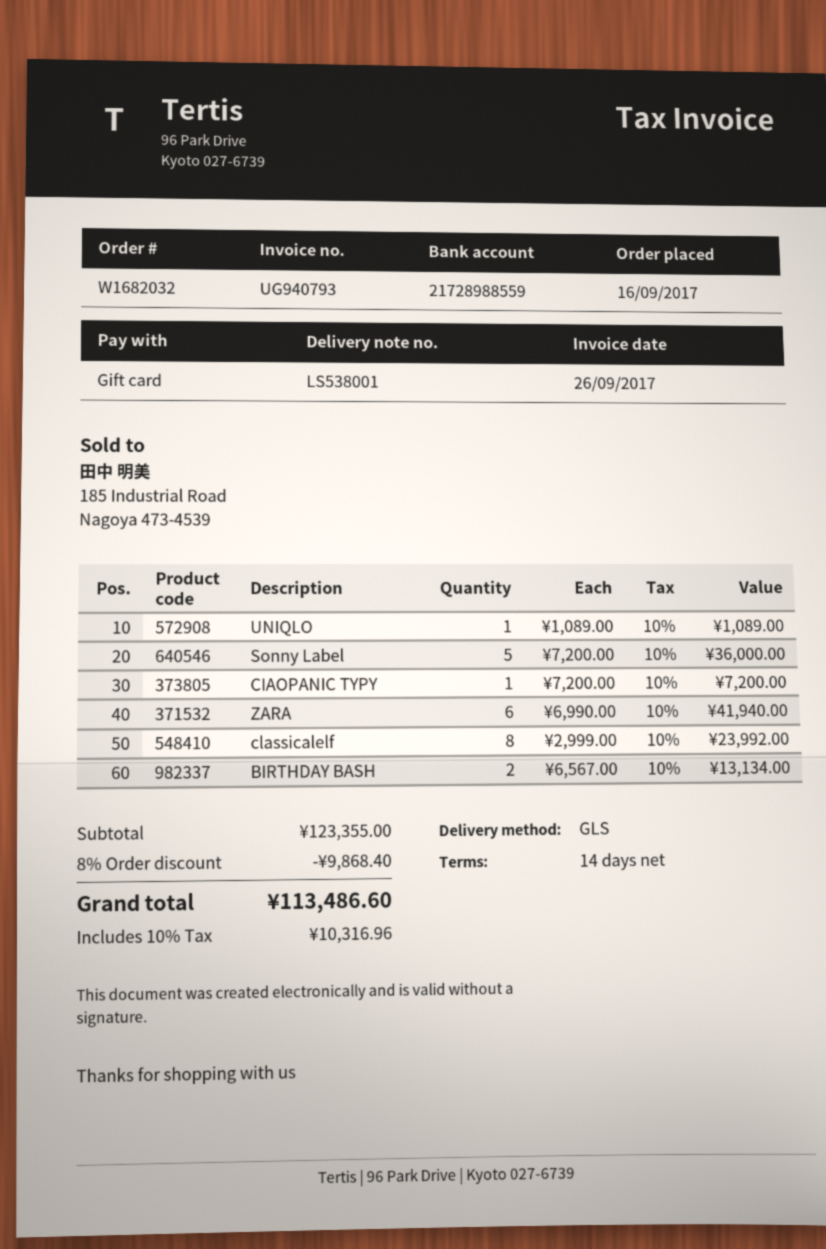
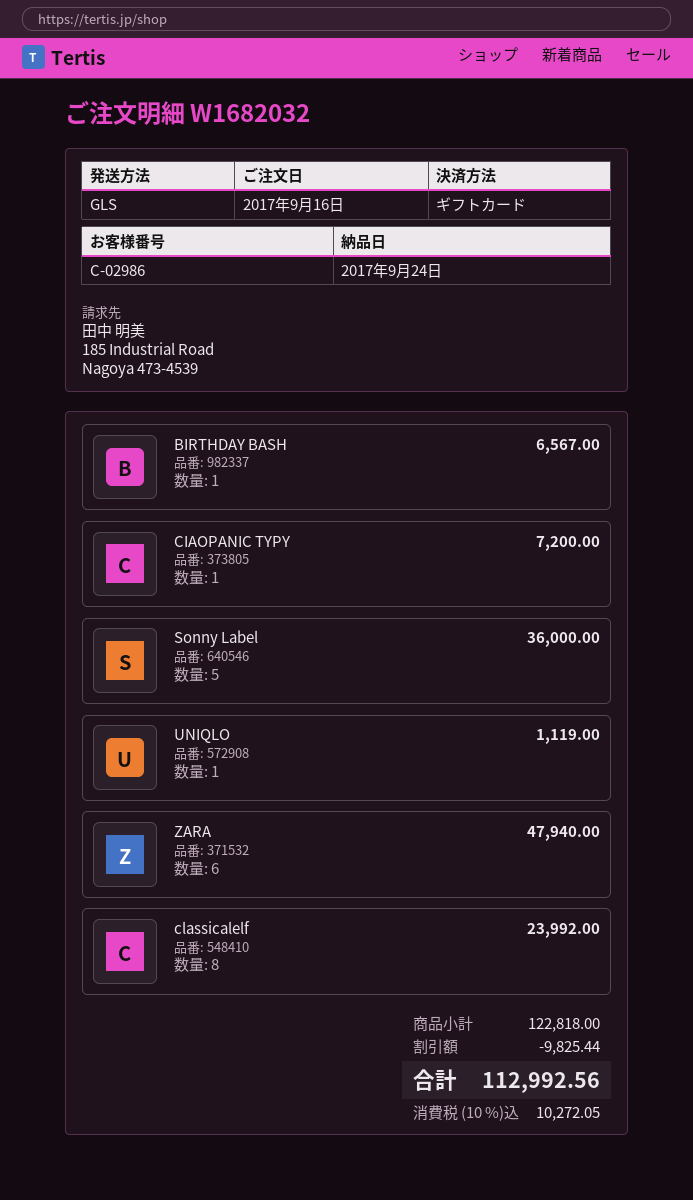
UNIQLO: 1 for 1089.00 -> 1 for 1119.00
ZARA: 6 for 41940.00 -> 6 for 47940.00
BIRTHDAY BASH: 2 for 13134.00 -> 1 for 6567.00
subtotal: 123355.00 -> 122818.00
discount: 9868.40 -> 9825.44
tax: 10% = 10316.96 -> 10% = 10272.05
total: 113486.60 -> 112992.56

